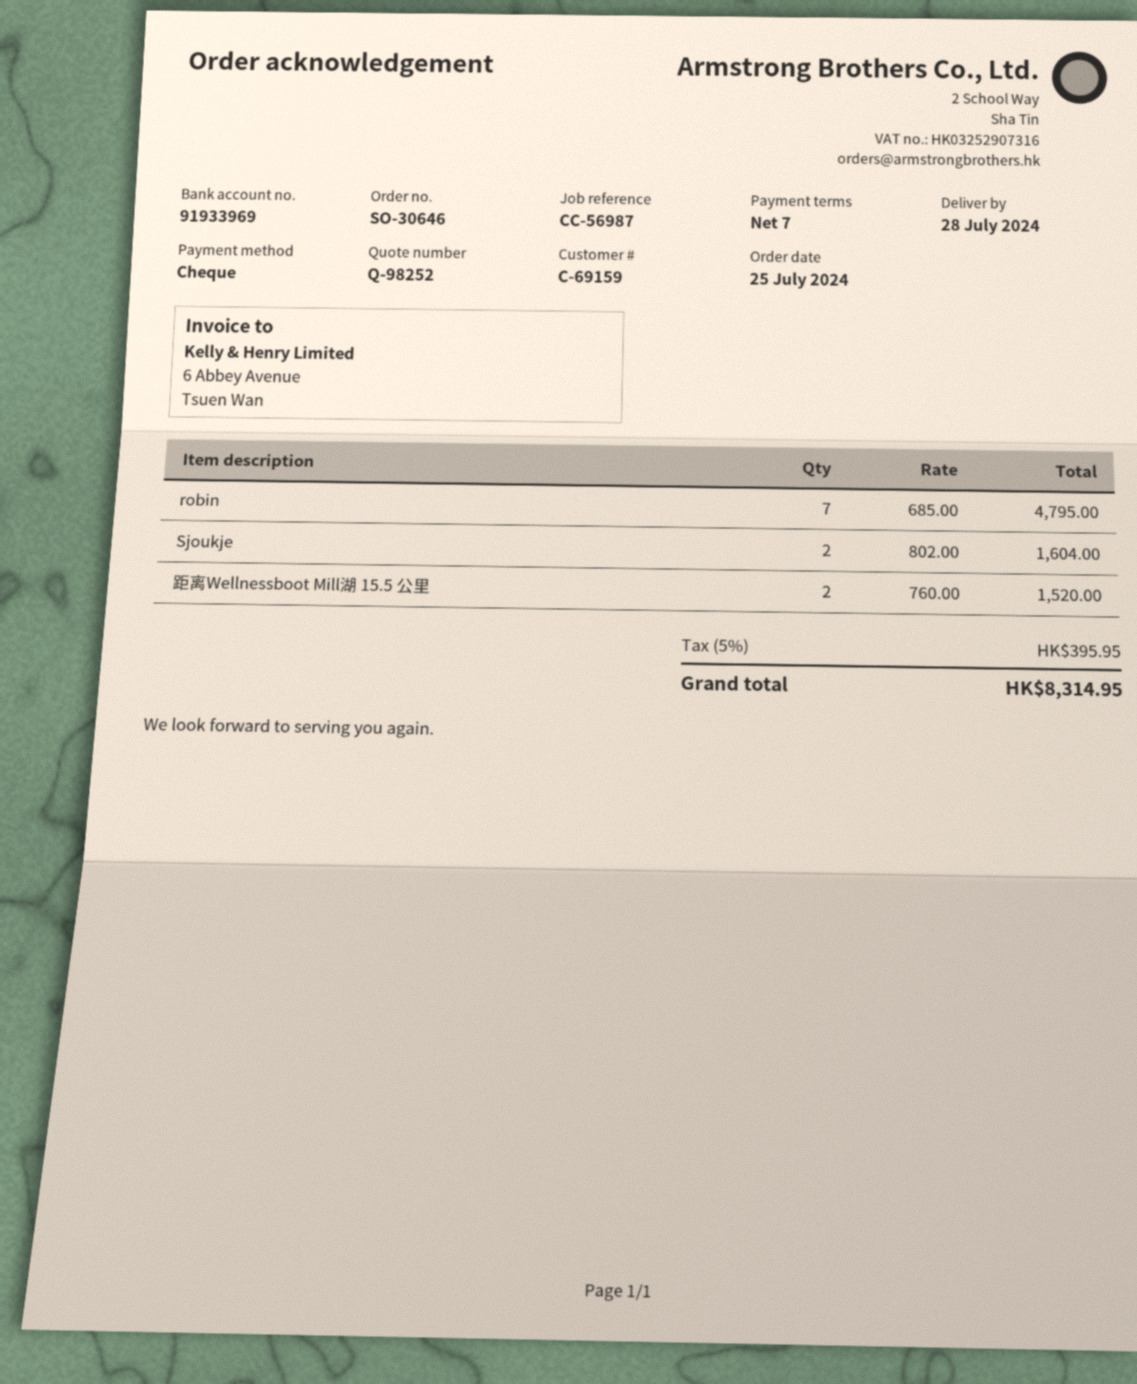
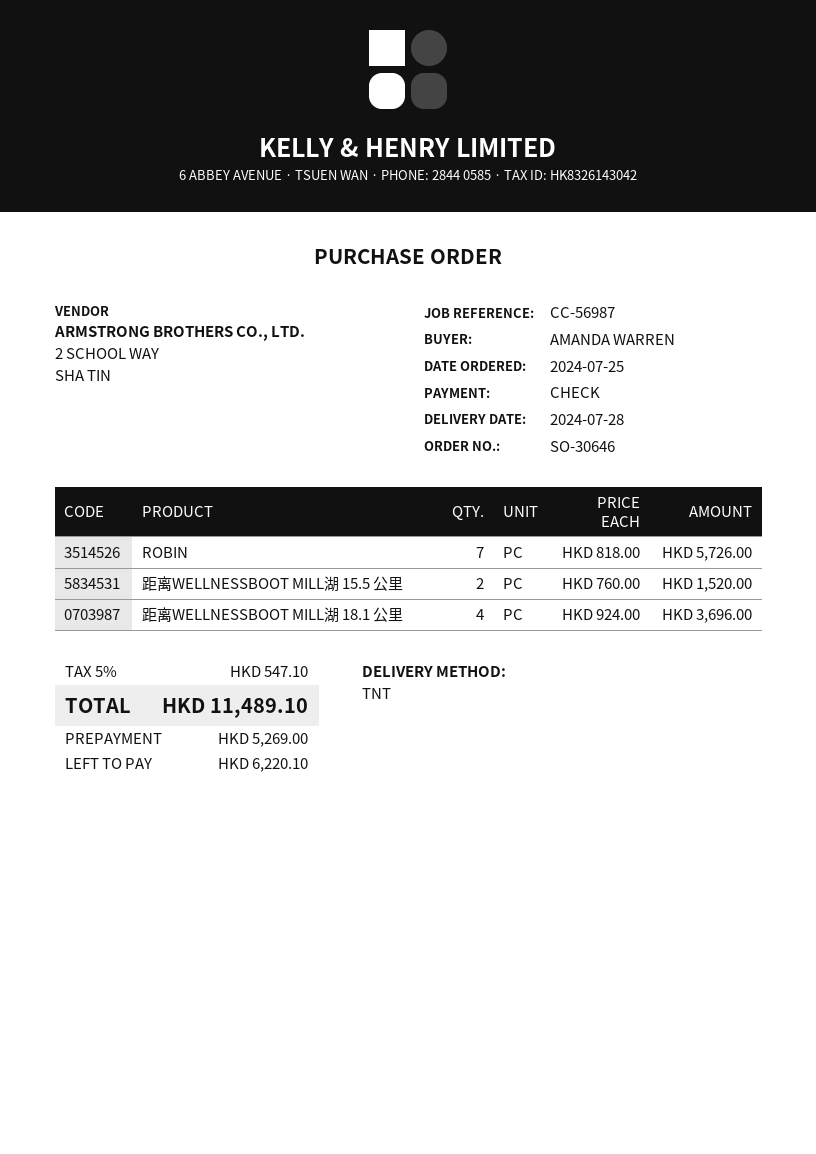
robin: 7 x 685.00 = 4795.00 -> 7 x 818.00 = 5726.00
Sjoukje: 2 x 802.00 = 1604.00 -> none
距离WELLNESSBOOT MILL湖 18.1 公里: none -> 4 x 924.00 = 3696.00
tax: 5% = 395.95 -> 5% = 547.10
total: 8314.95 -> 11489.10

